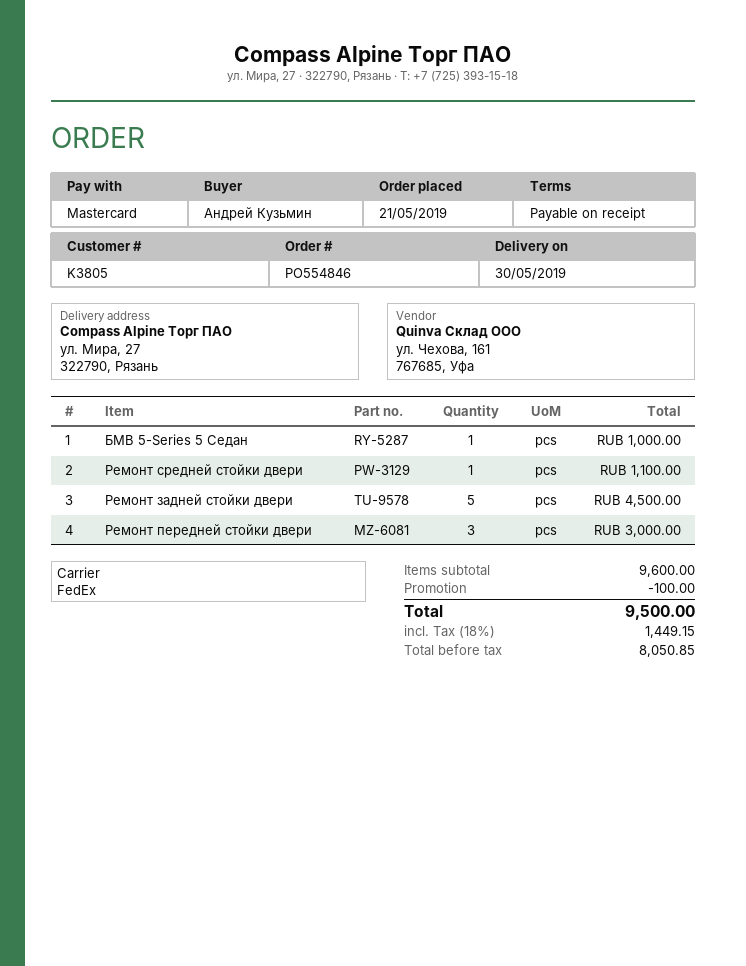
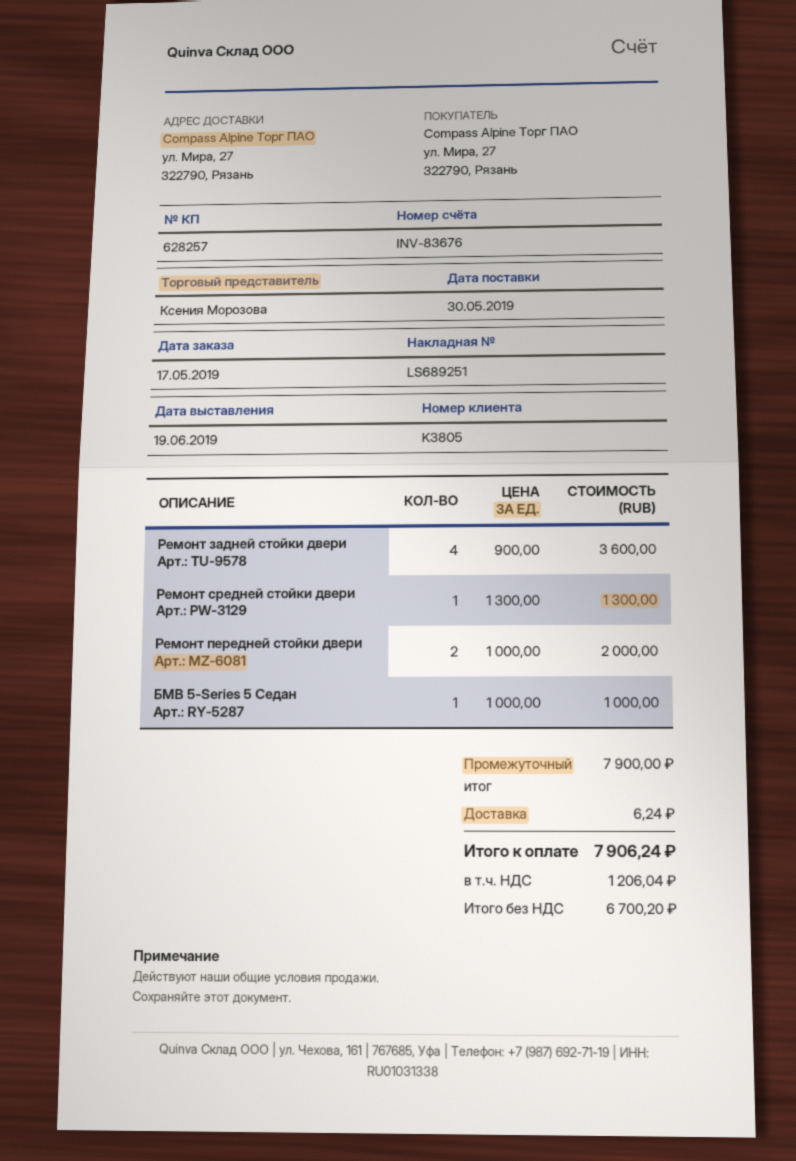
order date: 2019-05-21 -> 2019-05-17
Ремонт средней стойки двери: 1 for 1100.00 -> 1 for 1300.00
Ремонт задней стойки двери: 5 for 4500.00 -> 4 for 3600.00
Ремонт передней стойки двери: 3 for 3000.00 -> 2 for 2000.00
subtotal: 9600.00 -> 7900.00
discount: 100.00 -> none
shipping: none -> 6.24
net: 8050.85 -> 6700.20
tax: 1449.15 -> 1206.04
total: 9500.00 -> 7906.24

